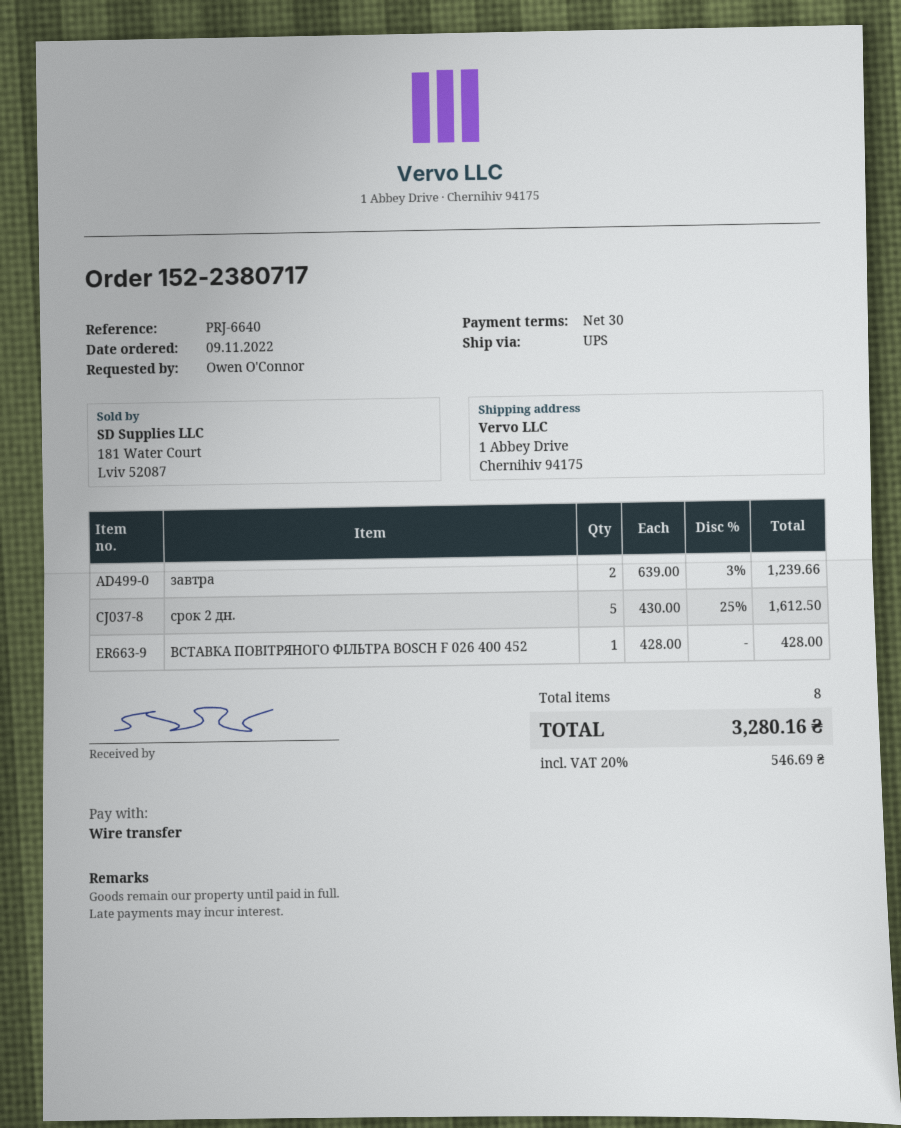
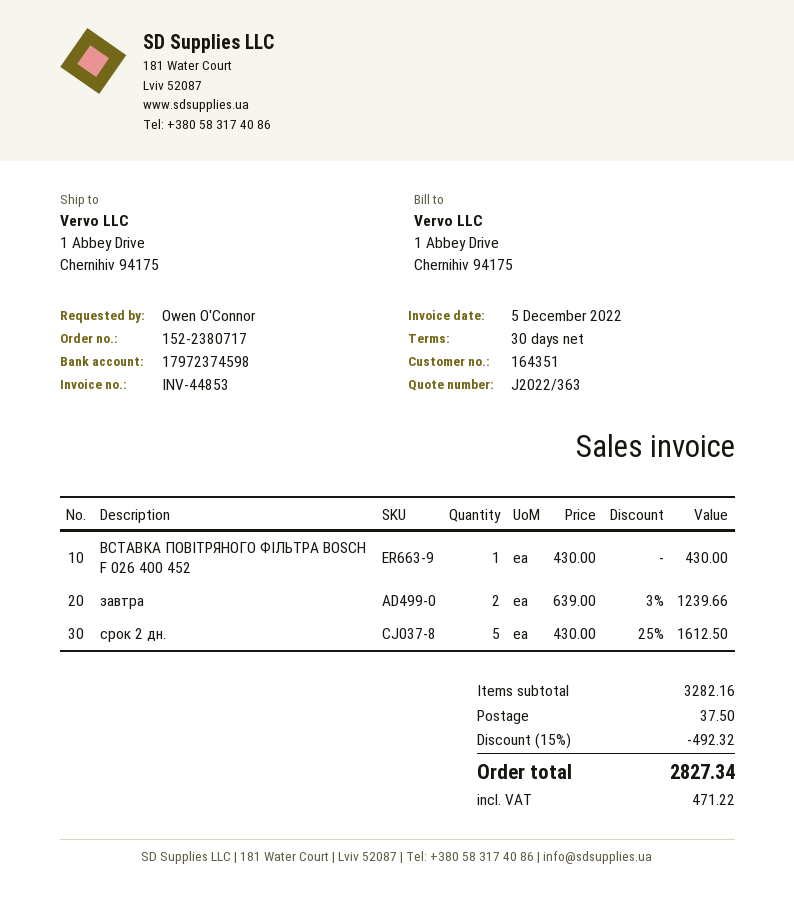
ВСТАВКА ПОВІТРЯНОГО ФІЛЬТРА BOSCH F 026 400 452: 1 x 428.00 = 428.00 -> 1 x 430.00 = 430.00
discount: none -> 15% = 492.32
shipping: none -> 37.50
tax: 546.69 -> 471.22
total: 3280.16 -> 2827.34

